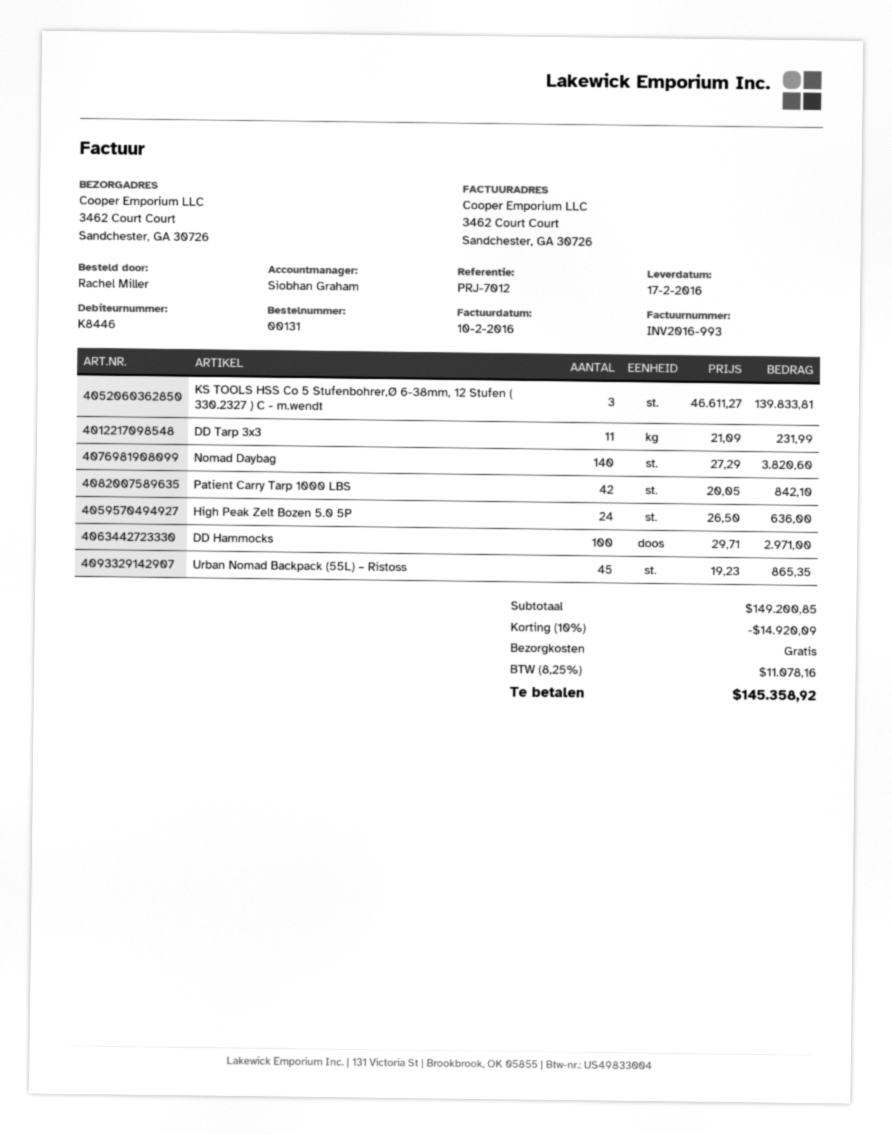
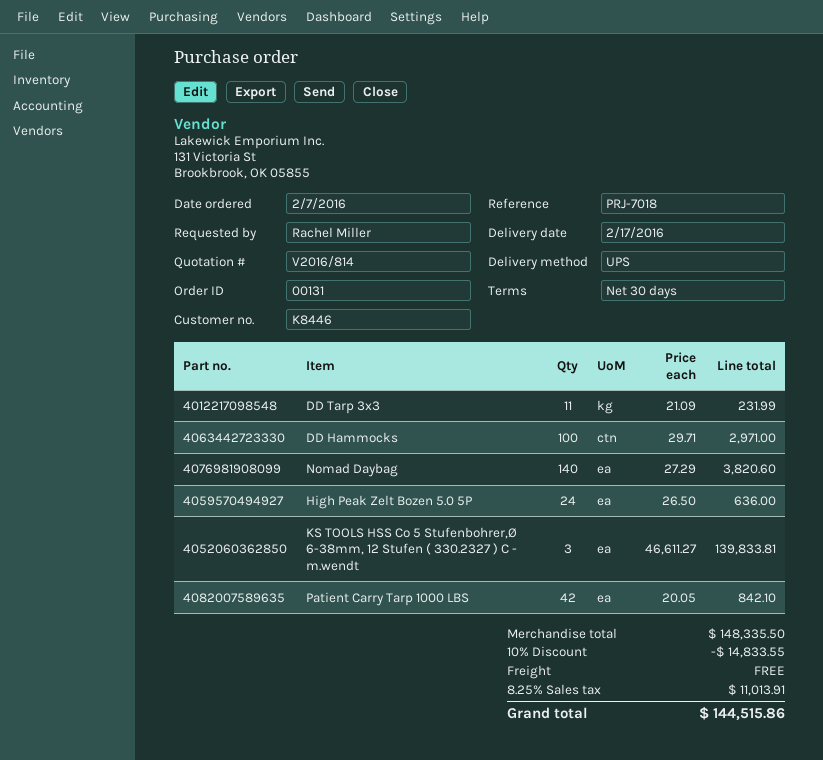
reference: PRJ-7012 -> PRJ-7018
Urban Nomad Backpack (55L) – Ristoss: 45 x 19.23 = 865.35 -> none
subtotal: 149200.85 -> 148335.50
discount: 10% = 14920.09 -> 10% = 14833.55
tax: 8.25% = 11078.16 -> 8.25% = 11013.91
total: 145358.92 -> 144515.86

